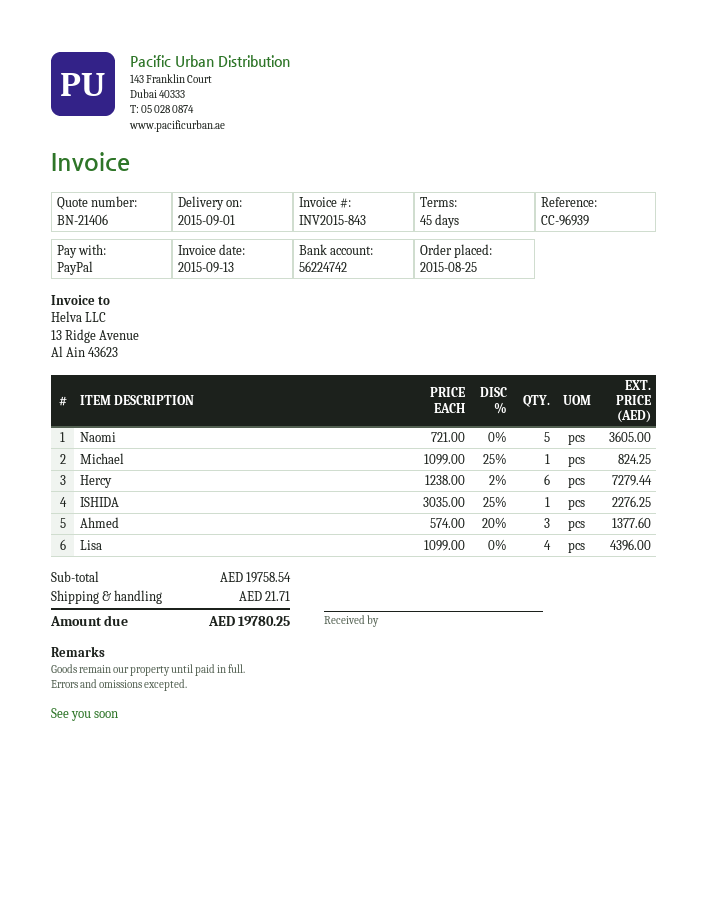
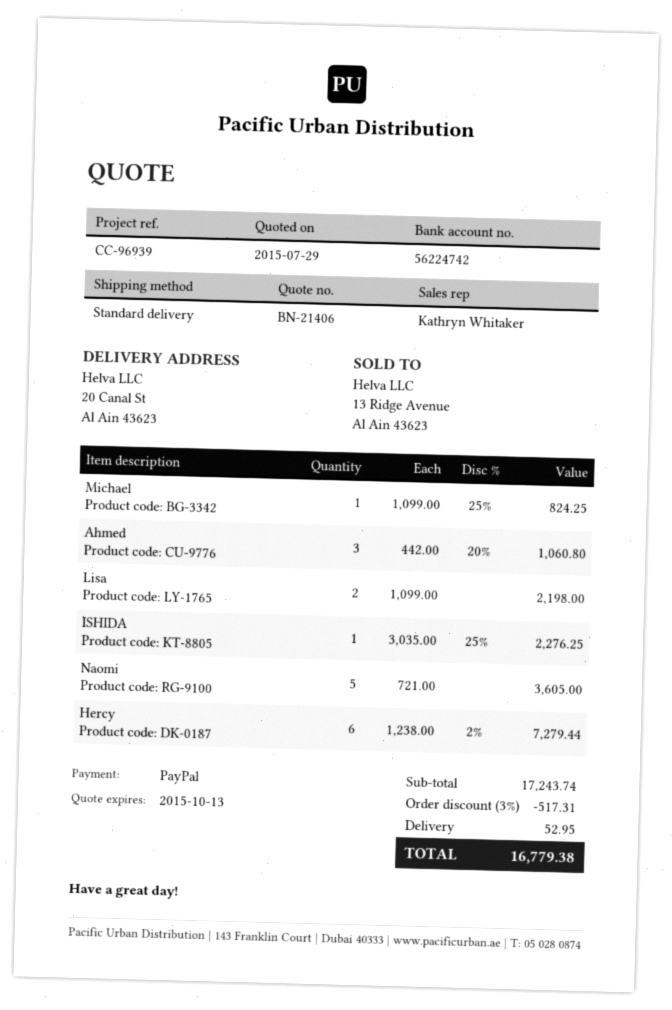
Ahmed: 3 x 574.00 - 20% = 1377.60 -> 3 x 442.00 - 20% = 1060.80
Lisa: 4 x 1099.00 = 4396.00 -> 2 x 1099.00 = 2198.00
subtotal: 19758.54 -> 17243.74
discount: none -> 3% = 517.31
shipping: 21.71 -> 52.95
total: 19780.25 -> 16779.38

